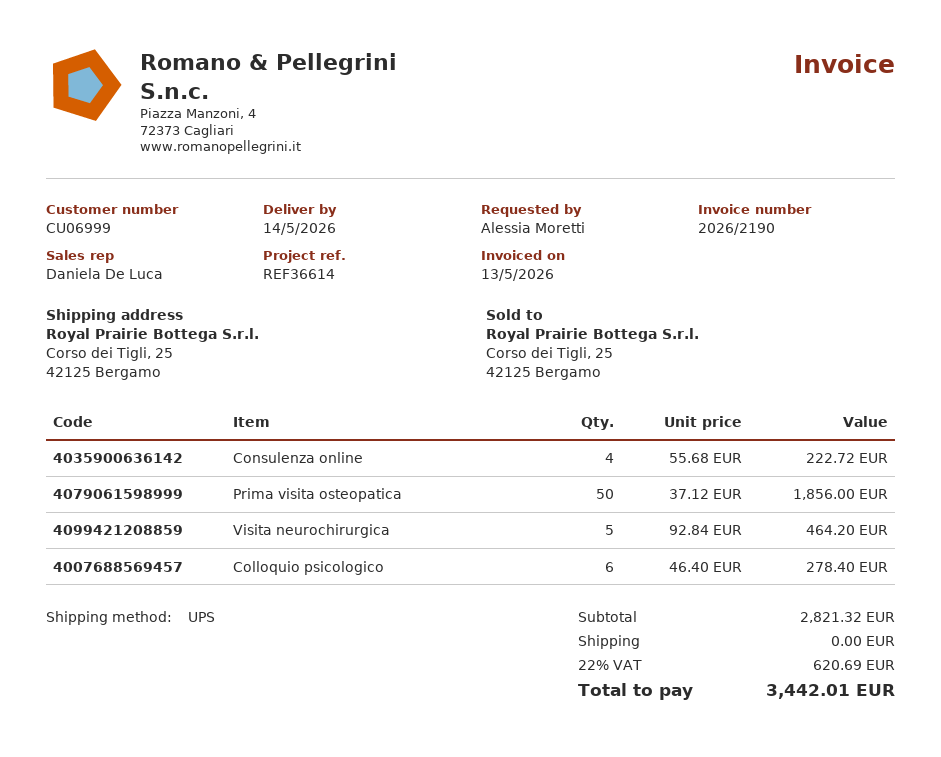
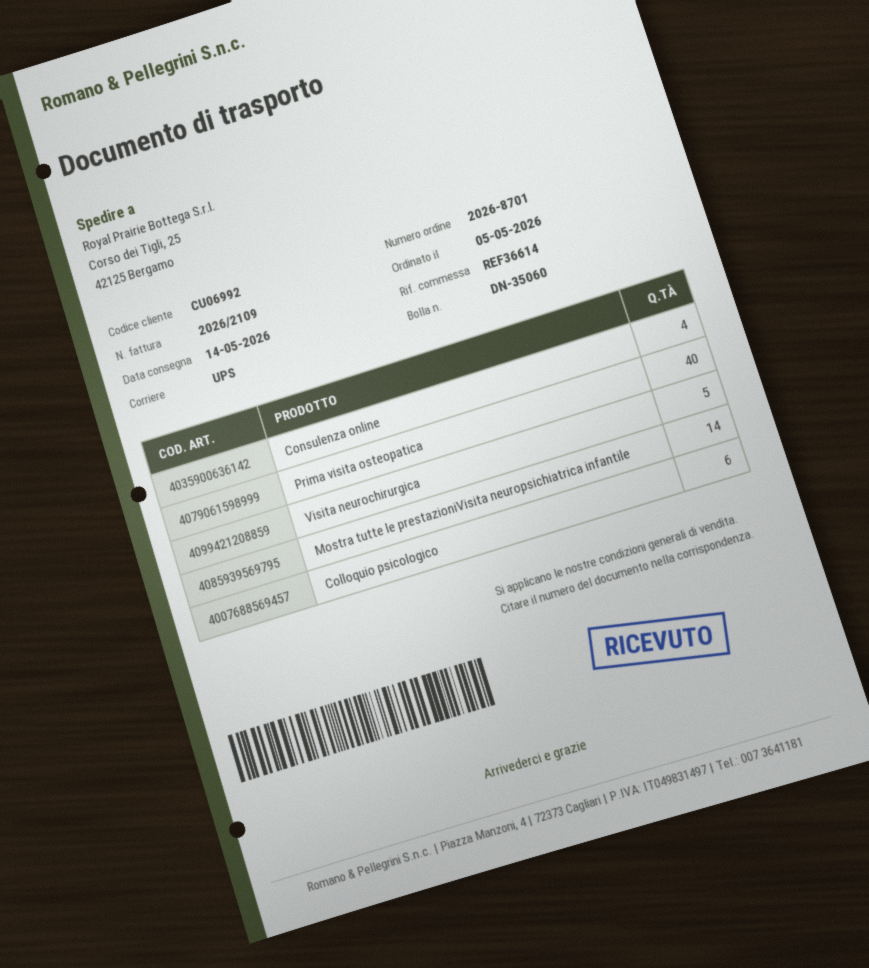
invoice number: 2026/2190 -> 2026/2109
customer number: CU06999 -> CU06992
Prima visita osteopatica: 50 -> 40
Mostra tutte le prestazioniVisita neuropsichiatrica infantile: none -> 14

